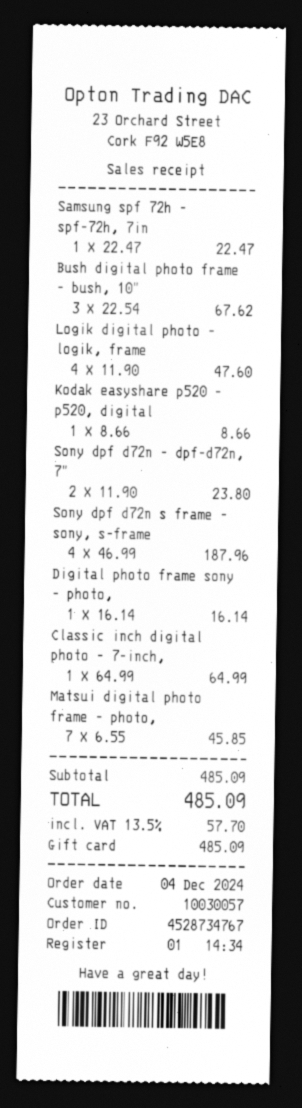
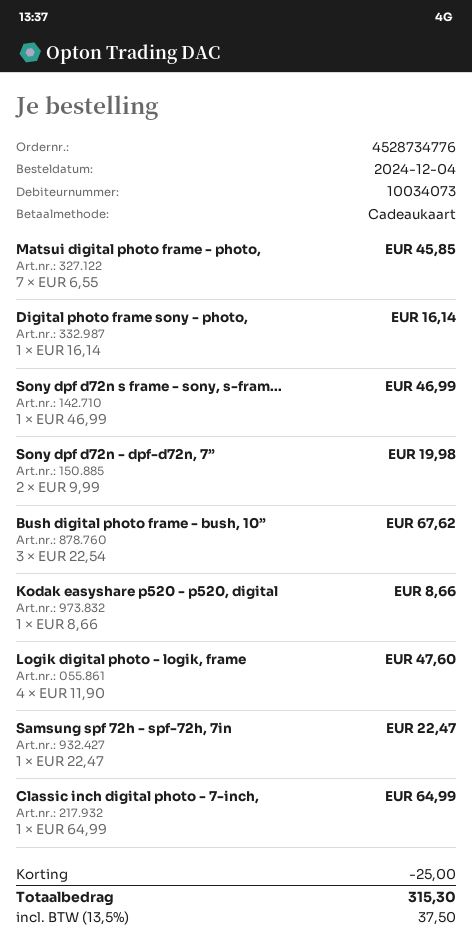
order number: 4528734767 -> 4528734776
customer number: 10030057 -> 10034073
Sony dpf d72n - dpf-d72n, 7”: 2 x 11.90 = 23.80 -> 2 x 9.99 = 19.98
Sony dpf d72n s frame - sony, s-frame: 4 x 46.99 = 187.96 -> 1 x 46.99 = 46.99
discount: none -> 25.00
tax: 13.5% = 57.70 -> 13.5% = 37.50
total: 485.09 -> 315.30

